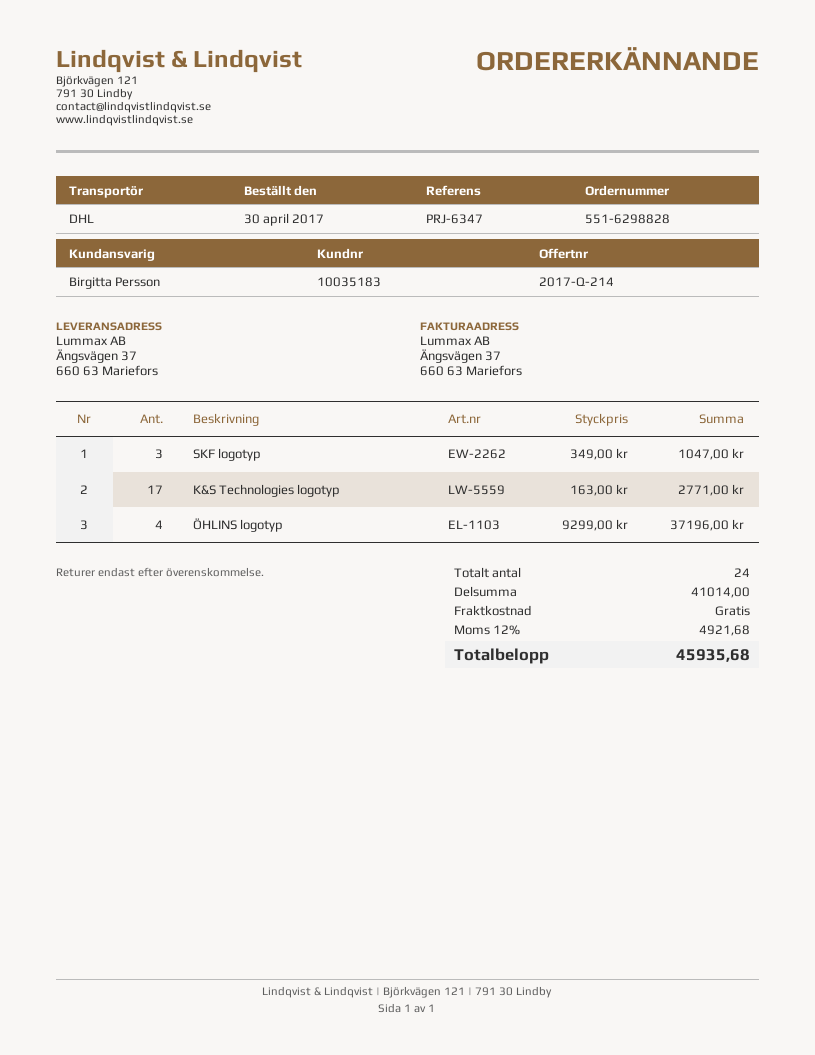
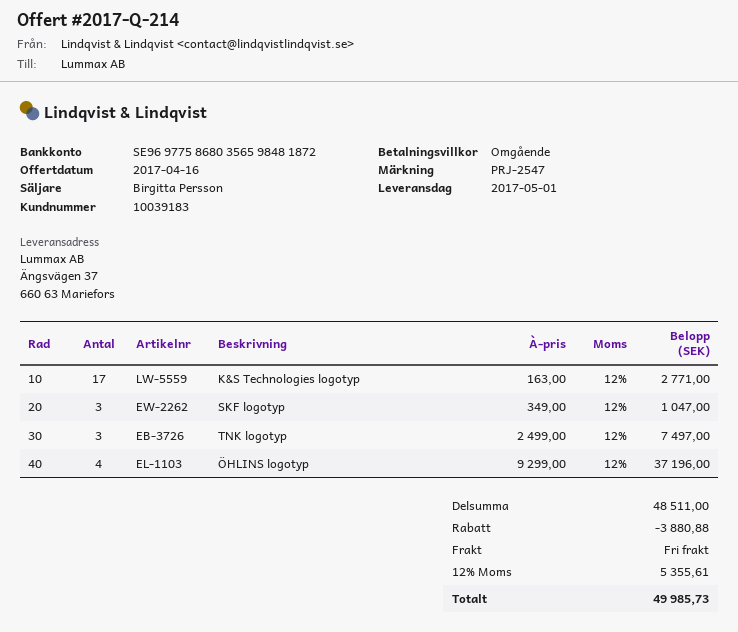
customer number: 10035183 -> 10039183
reference: PRJ-6347 -> PRJ-2547
TNK logotyp: none -> 3 x 2499.00 = 7497.00
subtotal: 41014.00 -> 48511.00
discount: none -> 3880.88
tax: 12% = 4921.68 -> 12% = 5355.61
total: 45935.68 -> 49985.73

